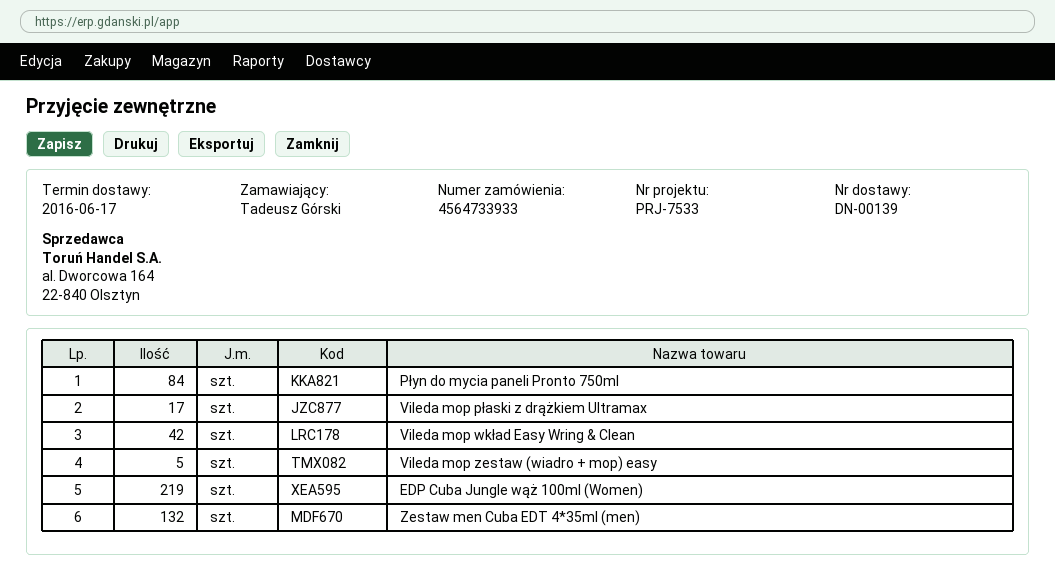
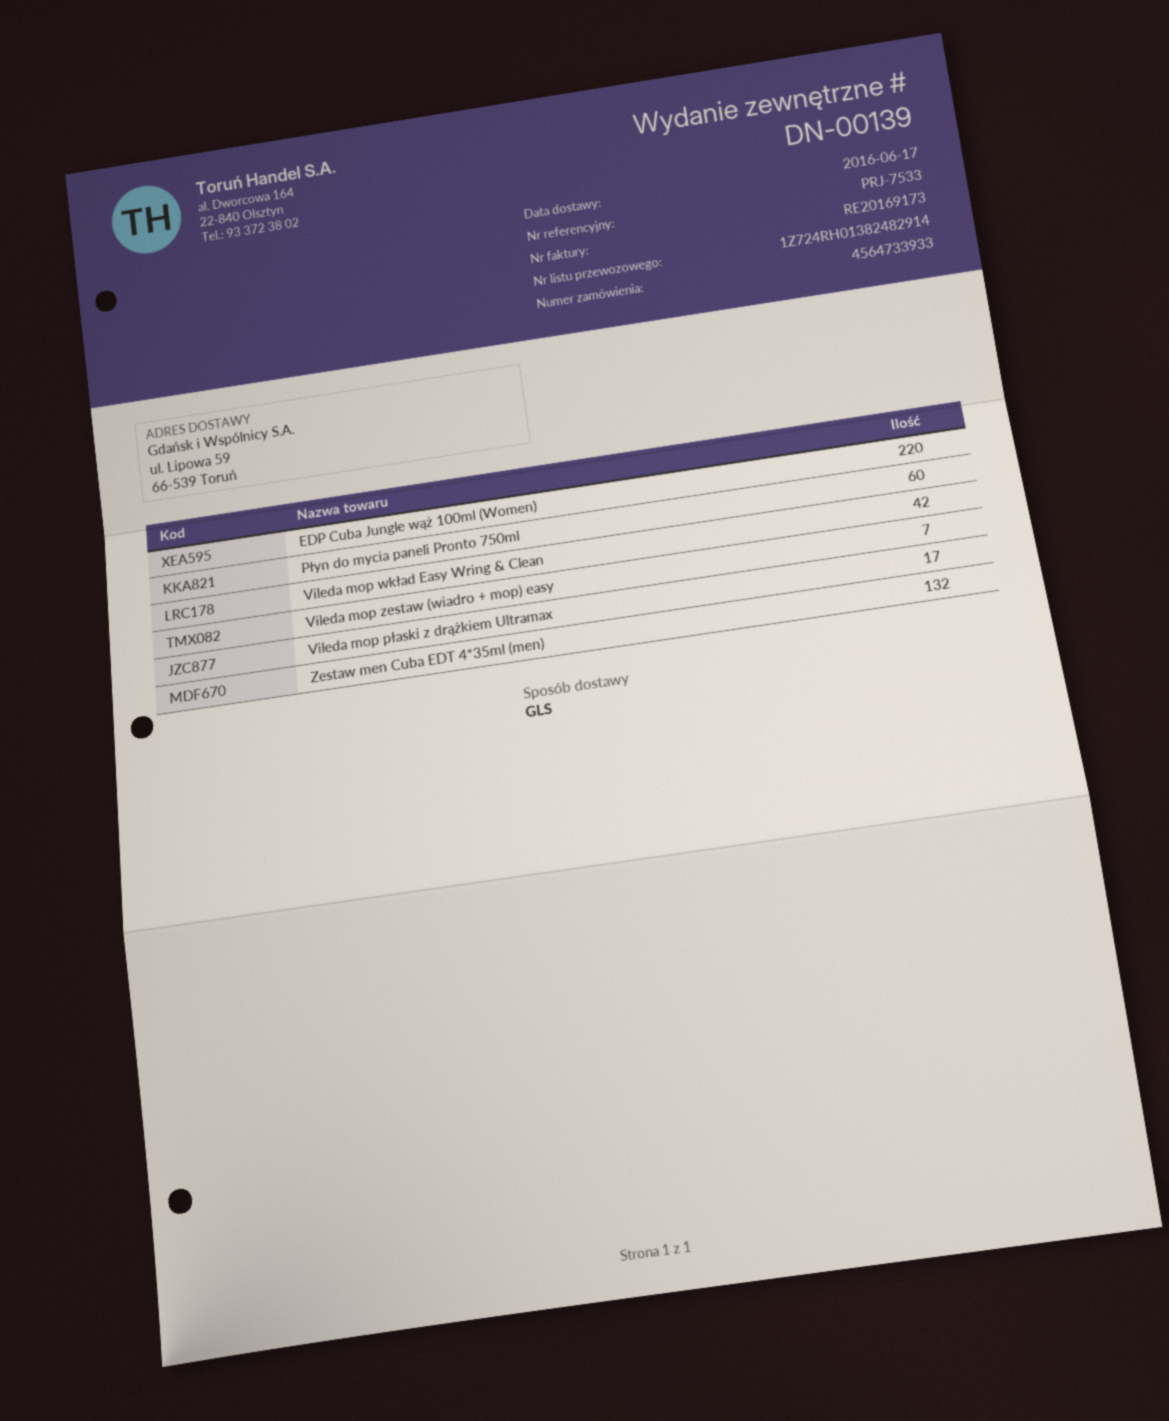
Płyn do mycia paneli Pronto 750ml: 84 -> 60
Vileda mop zestaw (wiadro + mop) easy: 5 -> 7
EDP Cuba Jungle wąż 100ml (Women): 219 -> 220

